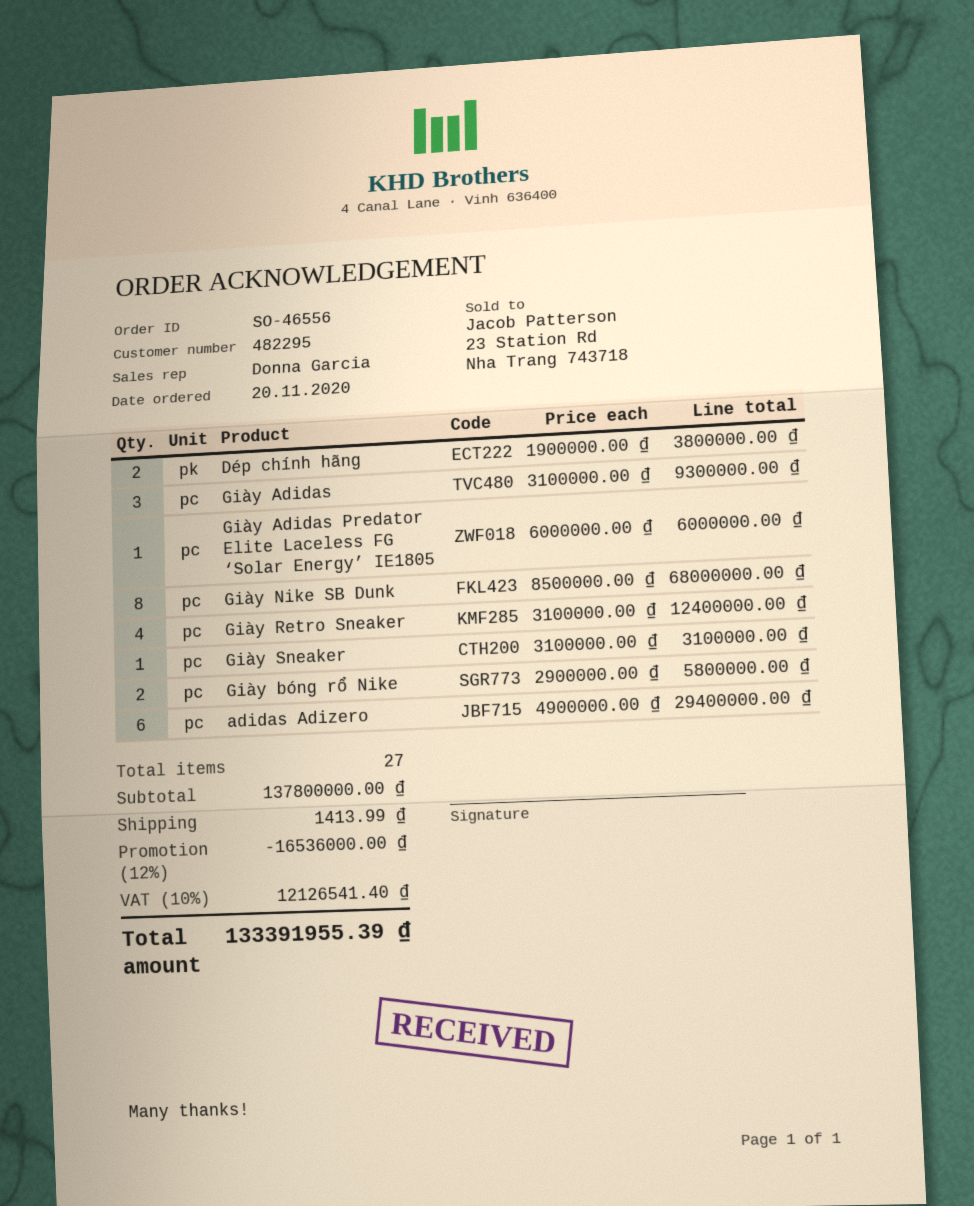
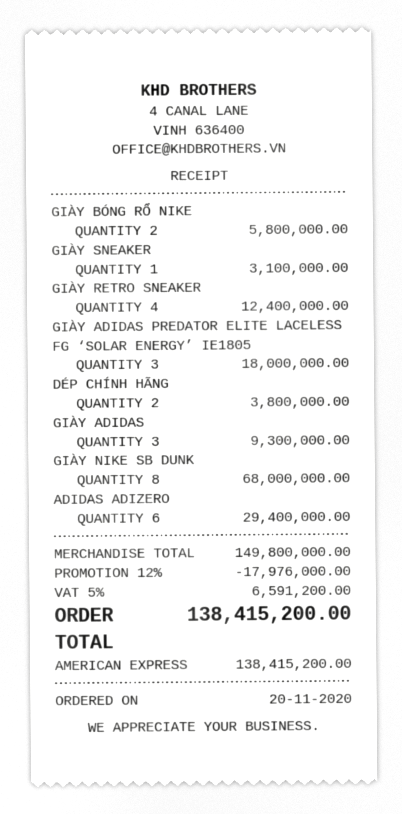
Giày Adidas Predator Elite Laceless FG ‘Solar Energy’ IE1805: 1 for 6000000.00 -> 3 for 18000000.00
subtotal: 137800000.00 -> 149800000.00
discount: 12% = 16536000.00 -> 12% = 17976000.00
shipping: 1413.99 -> none
tax: 10% = 12126541.40 -> 5% = 6591200.00
total: 133391955.39 -> 138415200.00

